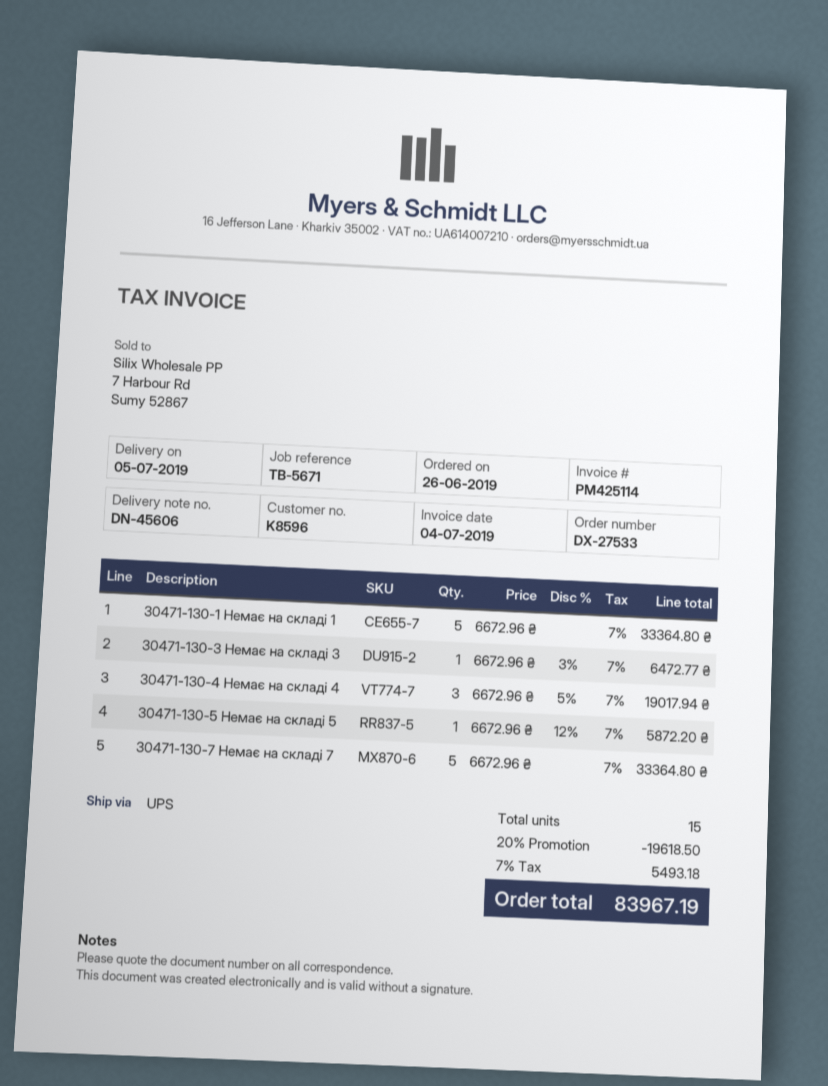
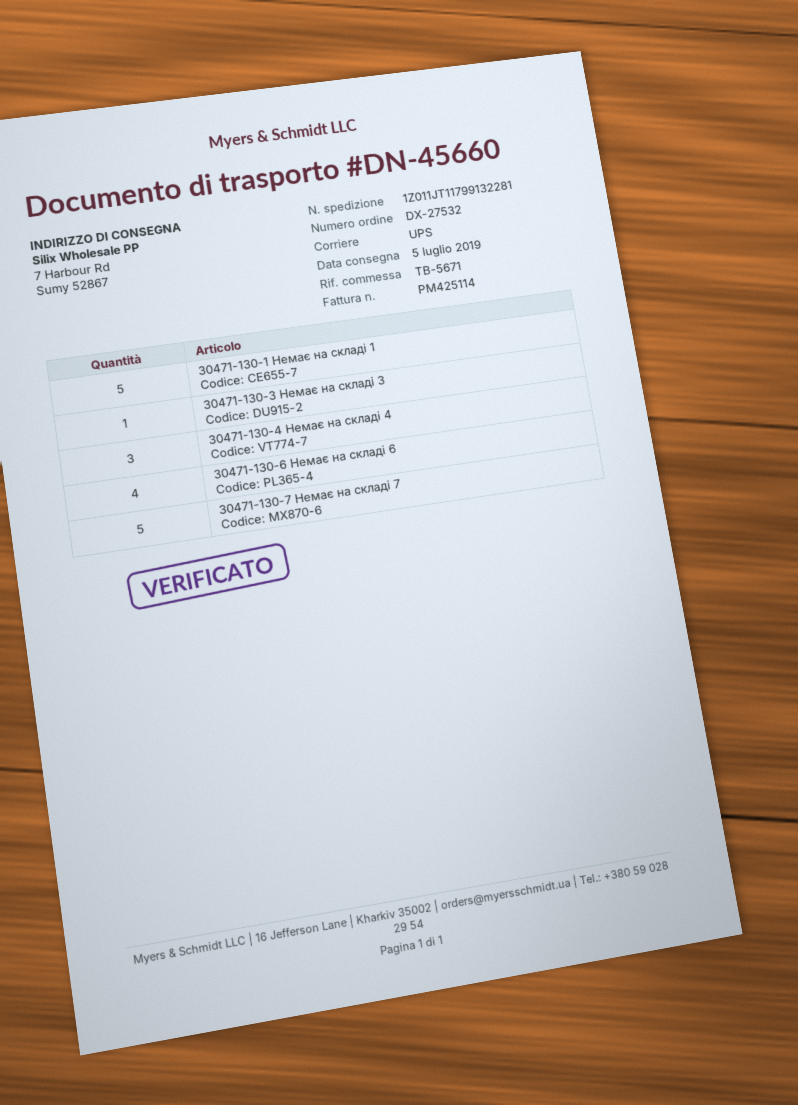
order number: DX-27533 -> DX-27532
delivery note number: DN-45606 -> DN-45660
30471-130-5 Немає на складі 5: 1 -> none
30471-130-6 Немає на складі 6: none -> 4

